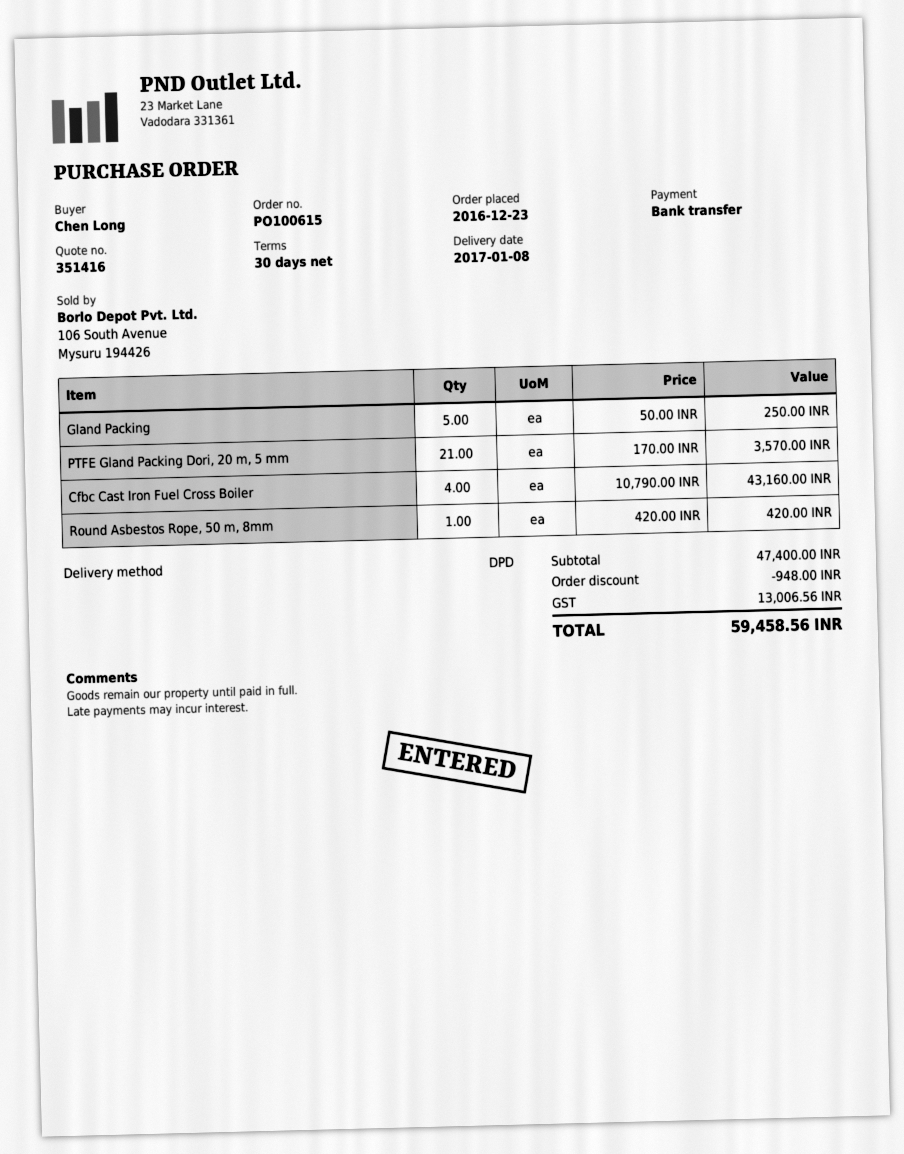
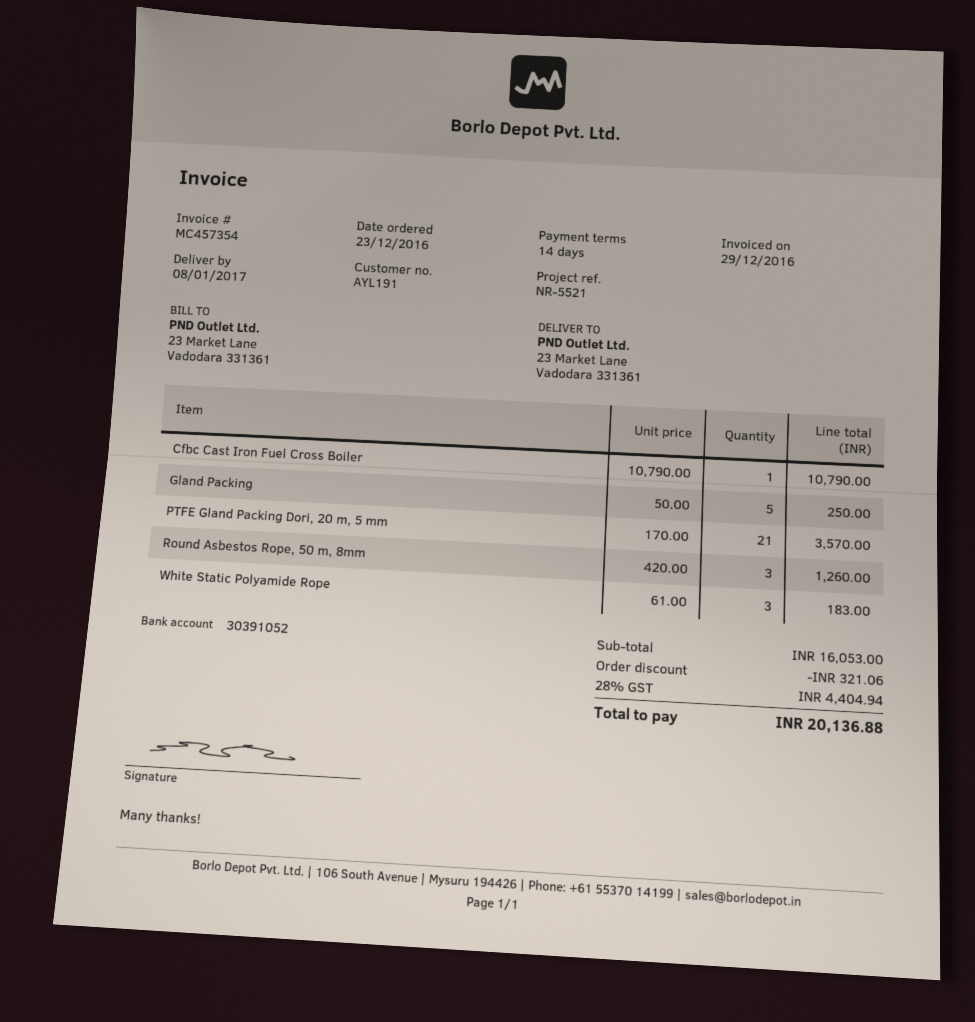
payment terms: 30 days -> 14 days
Cfbc Cast Iron Fuel Cross Boiler: 4 x 10790.00 = 43160.00 -> 1 x 10790.00 = 10790.00
Round Asbestos Rope, 50 m, 8mm: 1 x 420.00 = 420.00 -> 3 x 420.00 = 1260.00
White Static Polyamide Rope: none -> 3 x 61.00 = 183.00
subtotal: 47400.00 -> 16053.00
discount: 948.00 -> 321.06
tax: 13006.56 -> 4404.94
total: 59458.56 -> 20136.88

